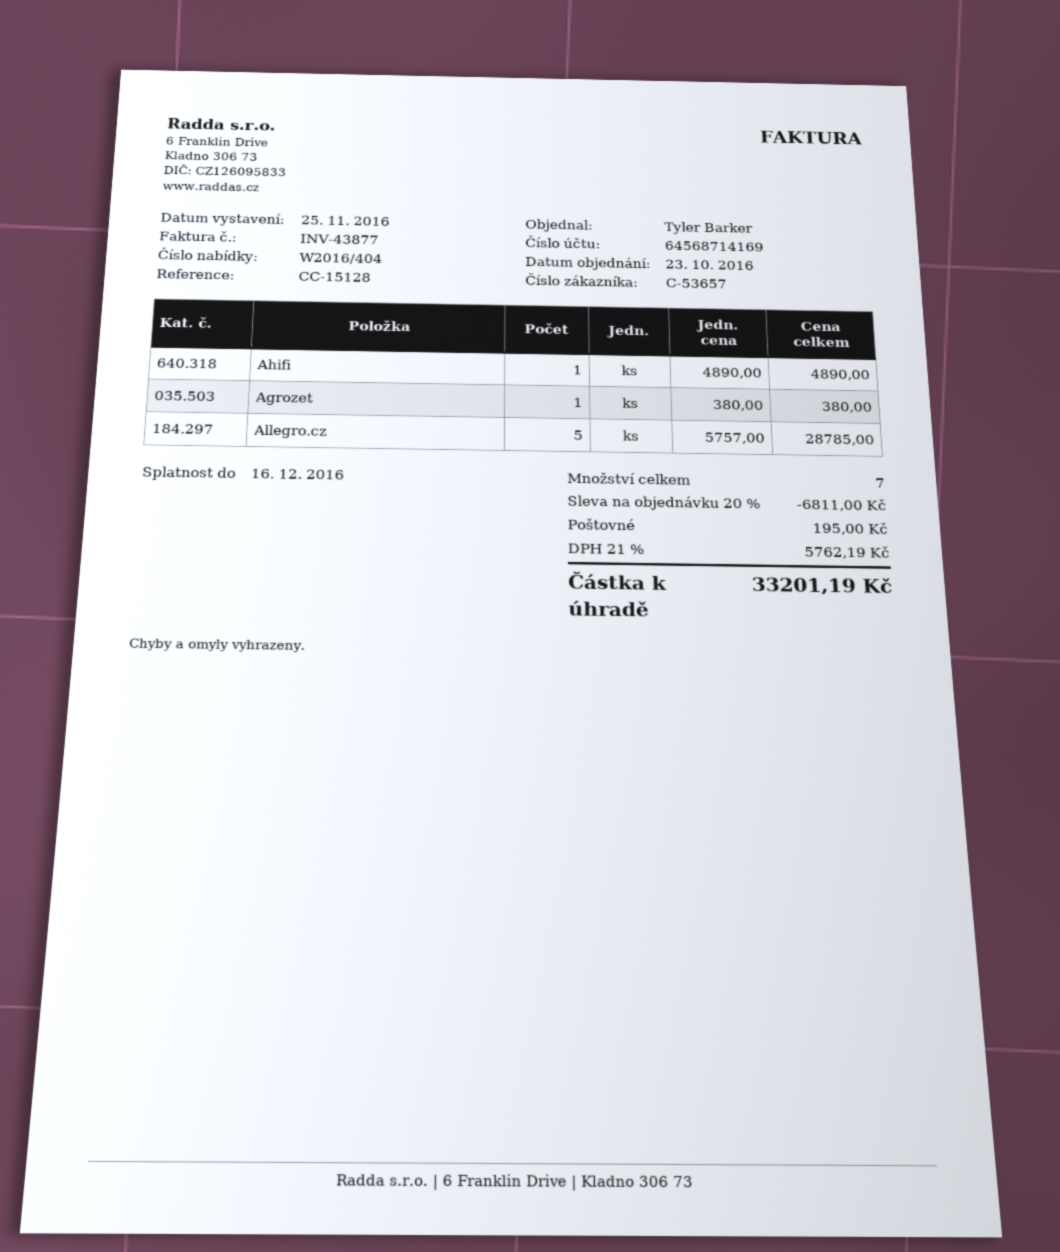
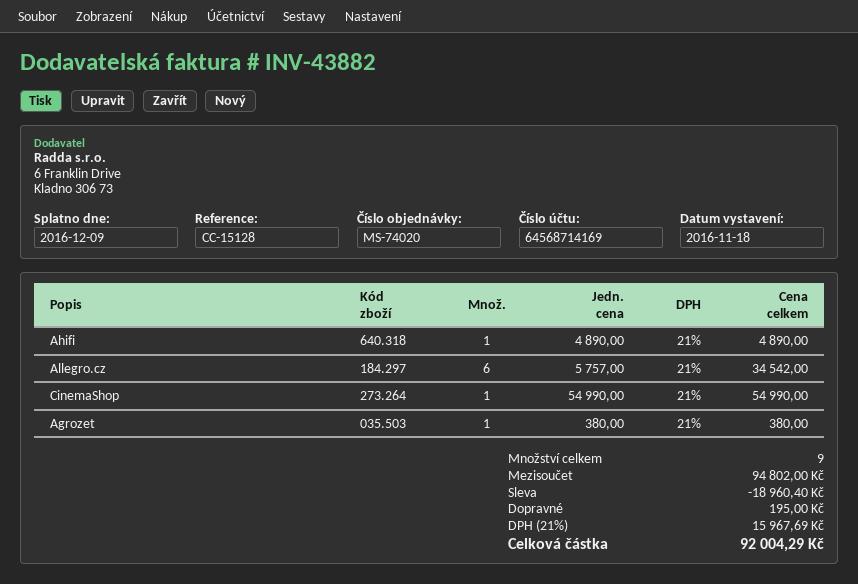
invoice number: INV-43877 -> INV-43882
invoice date: 2016-11-25 -> 2016-11-18
due date: 2016-12-16 -> 2016-12-09
Allegro.cz: 5 x 5757.00 = 28785.00 -> 6 x 5757.00 = 34542.00
CinemaShop: none -> 1 x 54990.00 = 54990.00
total quantity: 7 -> 9
discount: 6811.00 -> 18960.40
tax: 21% = 5762.19 -> 21% = 15967.69
total: 33201.19 -> 92004.29

